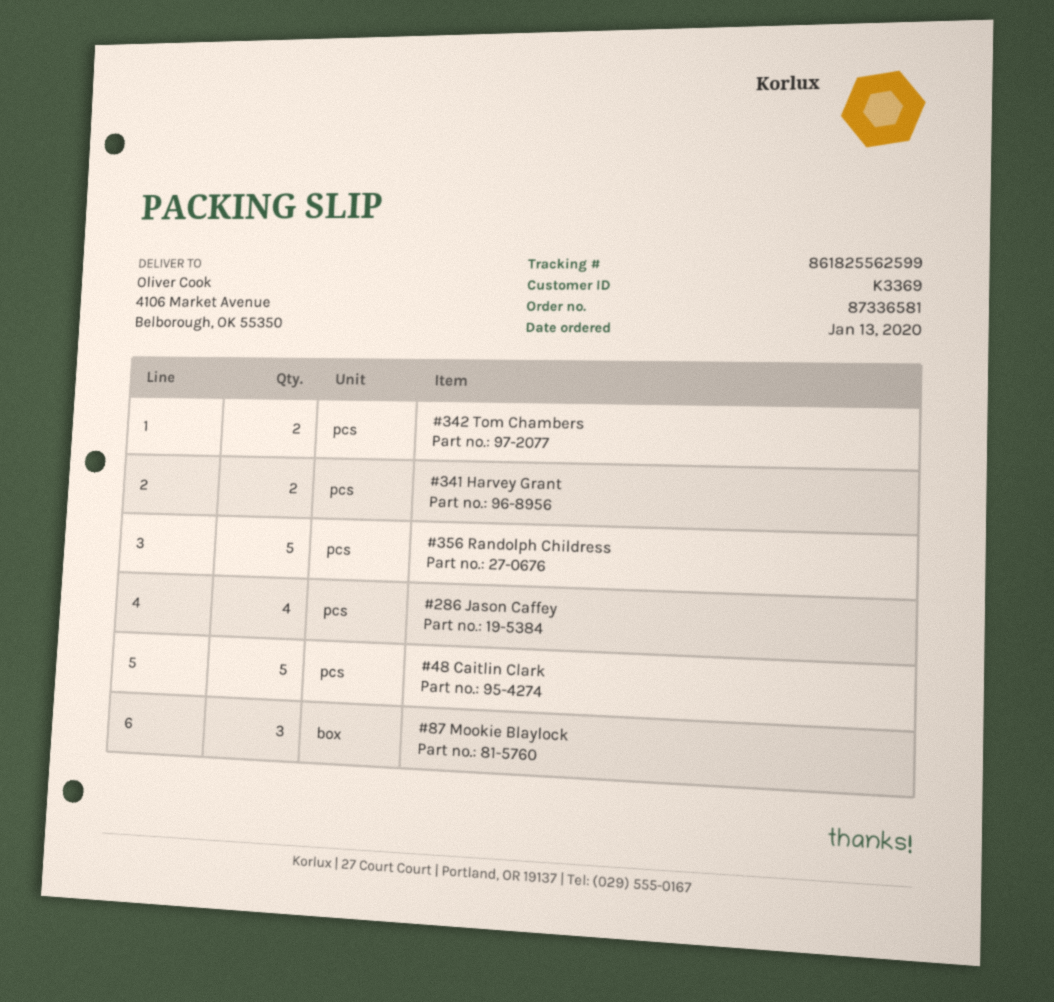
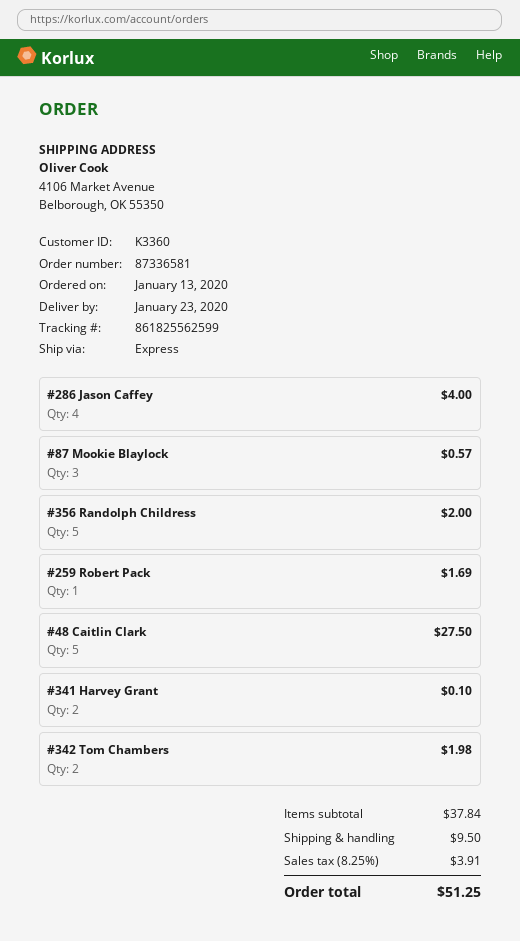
customer number: K3369 -> K3360
#259 Robert Pack: none -> 1

